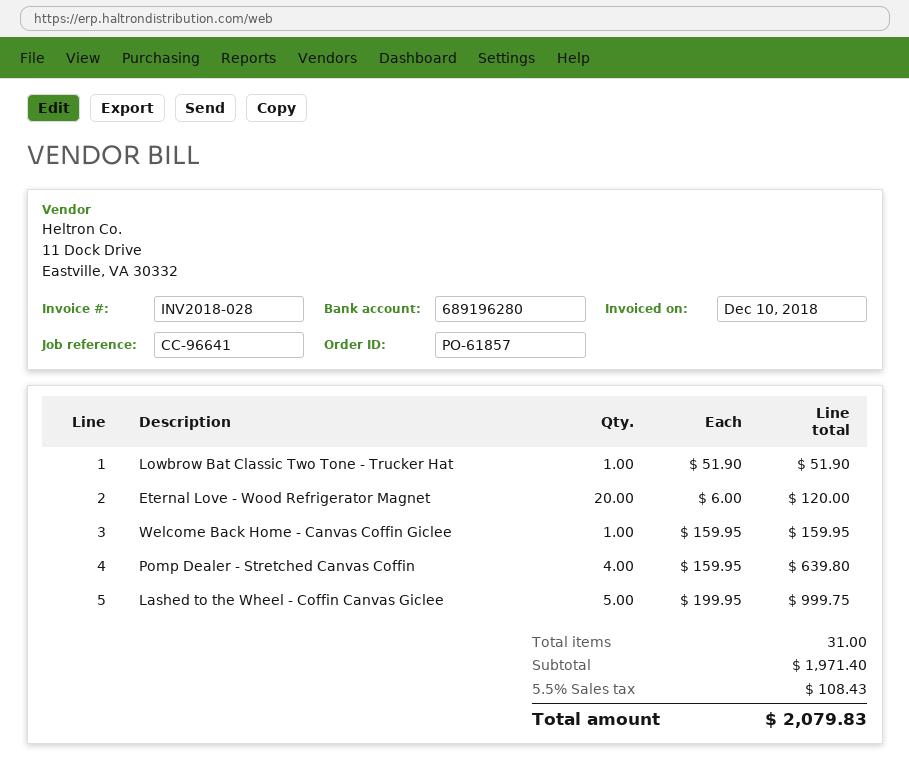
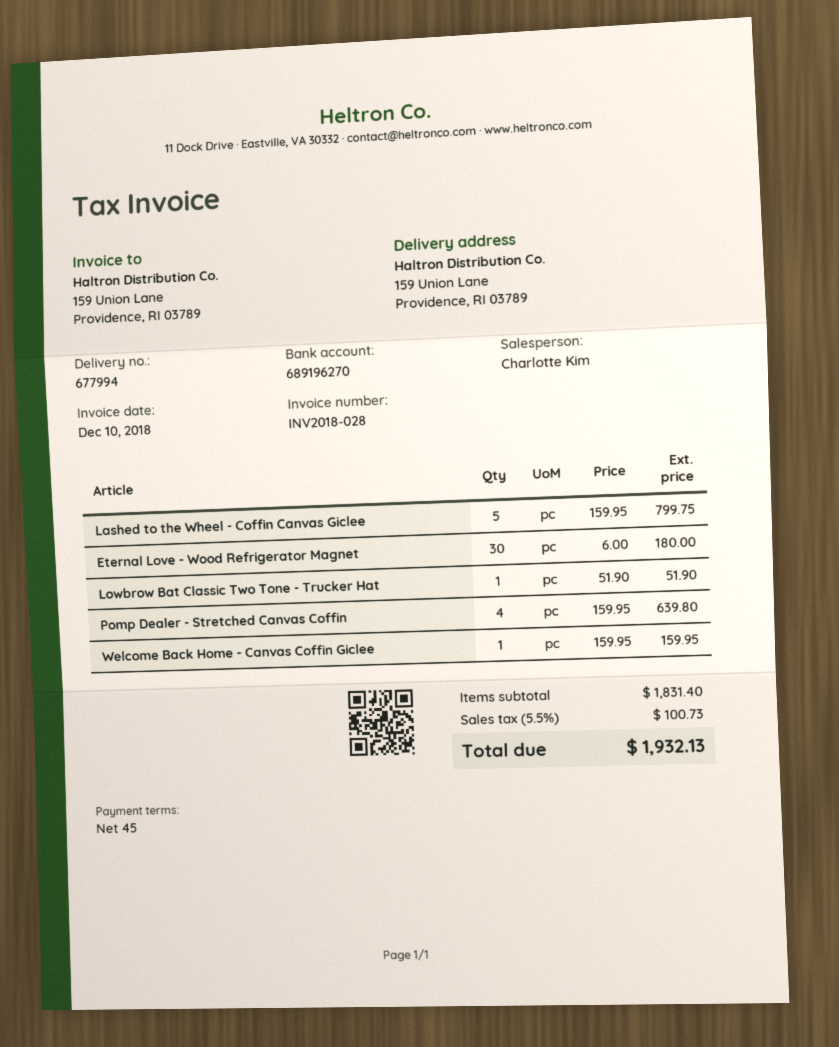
bank account: 689196280 -> 689196270
Eternal Love - Wood Refrigerator Magnet: 20 x 6.00 = 120.00 -> 30 x 6.00 = 180.00
Lashed to the Wheel - Coffin Canvas Giclee: 5 x 199.95 = 999.75 -> 5 x 159.95 = 799.75
subtotal: 1971.40 -> 1831.40
tax: 5.5% = 108.43 -> 5.5% = 100.73
total: 2079.83 -> 1932.13

